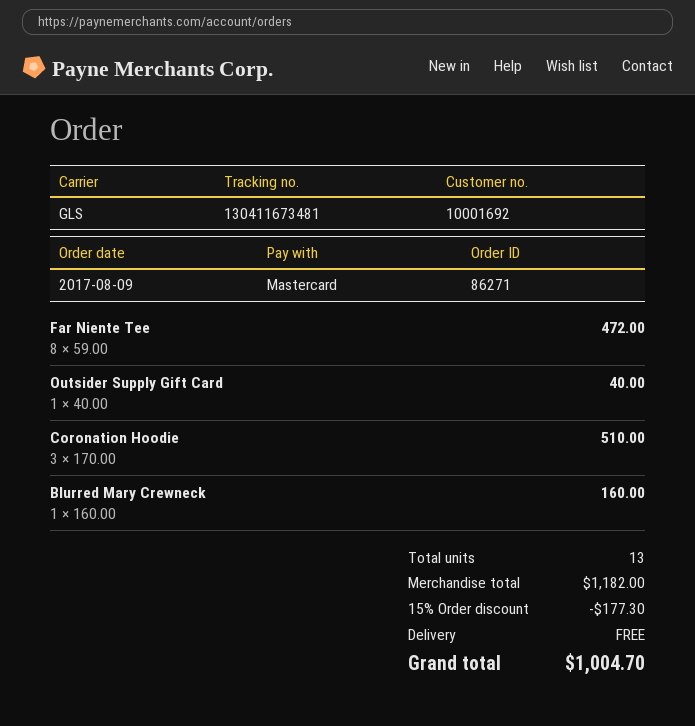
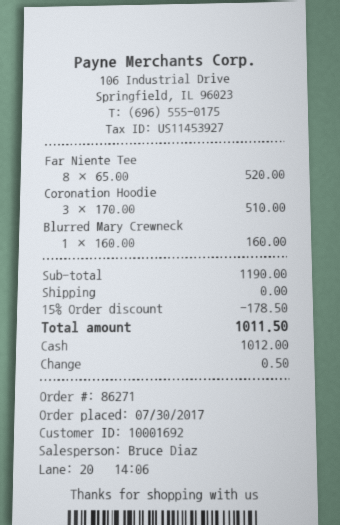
order date: 2017-08-09 -> 2017-07-30
payment method: Mastercard -> cash
Far Niente Tee: 8 x 59.00 = 472.00 -> 8 x 65.00 = 520.00
Outsider Supply Gift Card: 1 x 40.00 = 40.00 -> none
subtotal: 1182.00 -> 1190.00
discount: 15% = 177.30 -> 15% = 178.50
total: 1004.70 -> 1011.50

